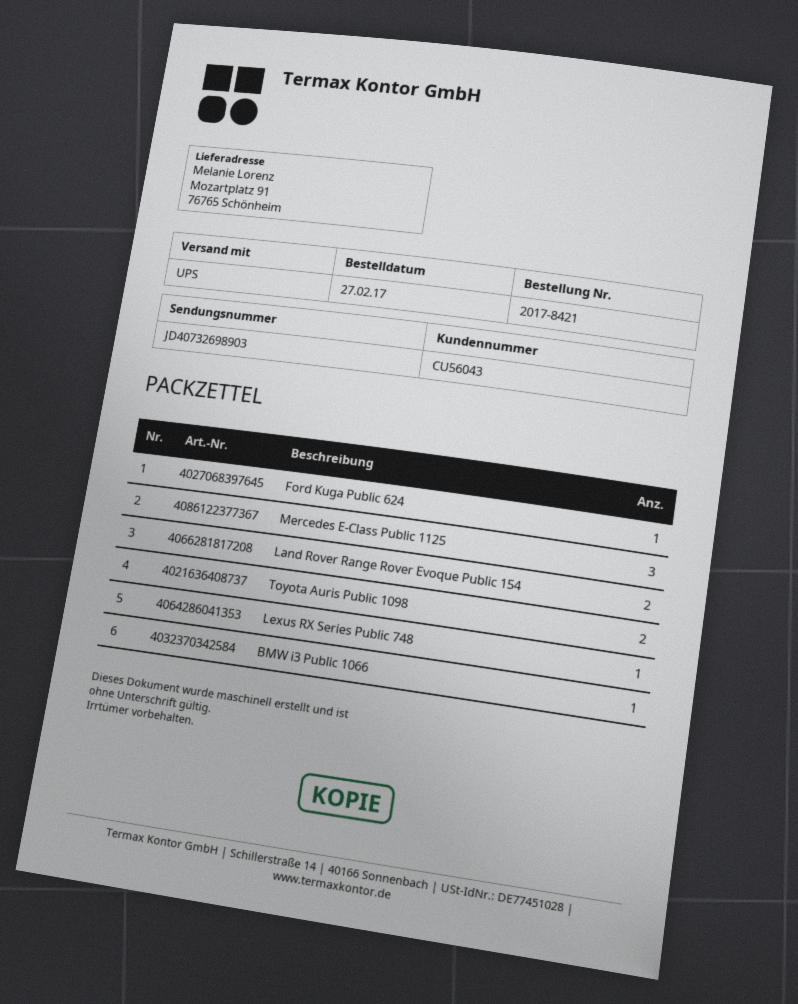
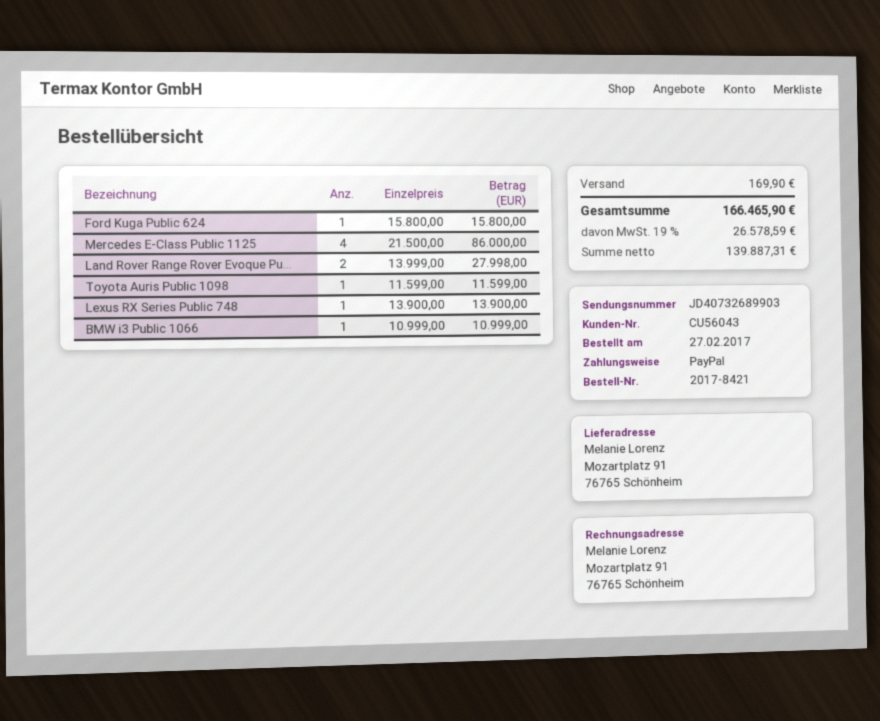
tracking number: JD40732698903 -> JD40732689903
Mercedes E-Class Public 1125: 3 -> 4
Toyota Auris Public 1098: 2 -> 1

